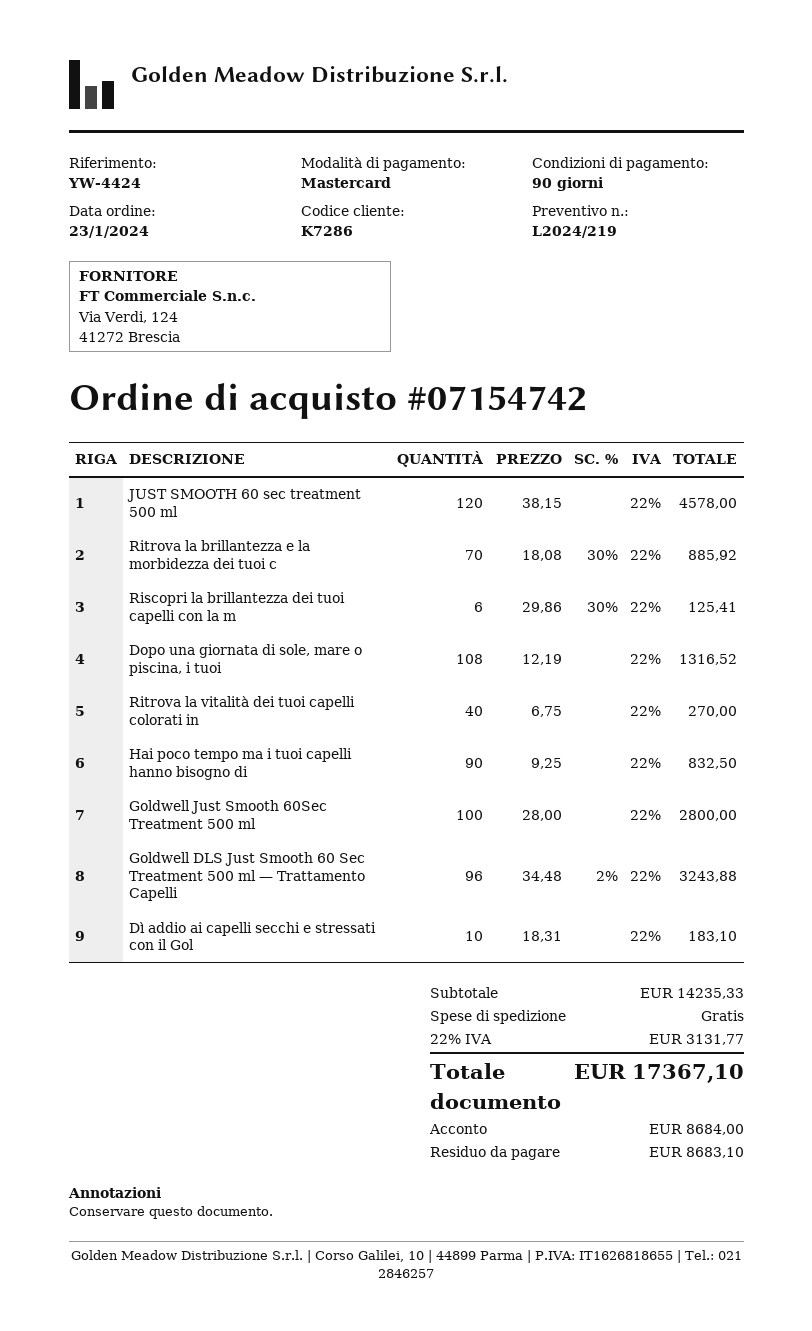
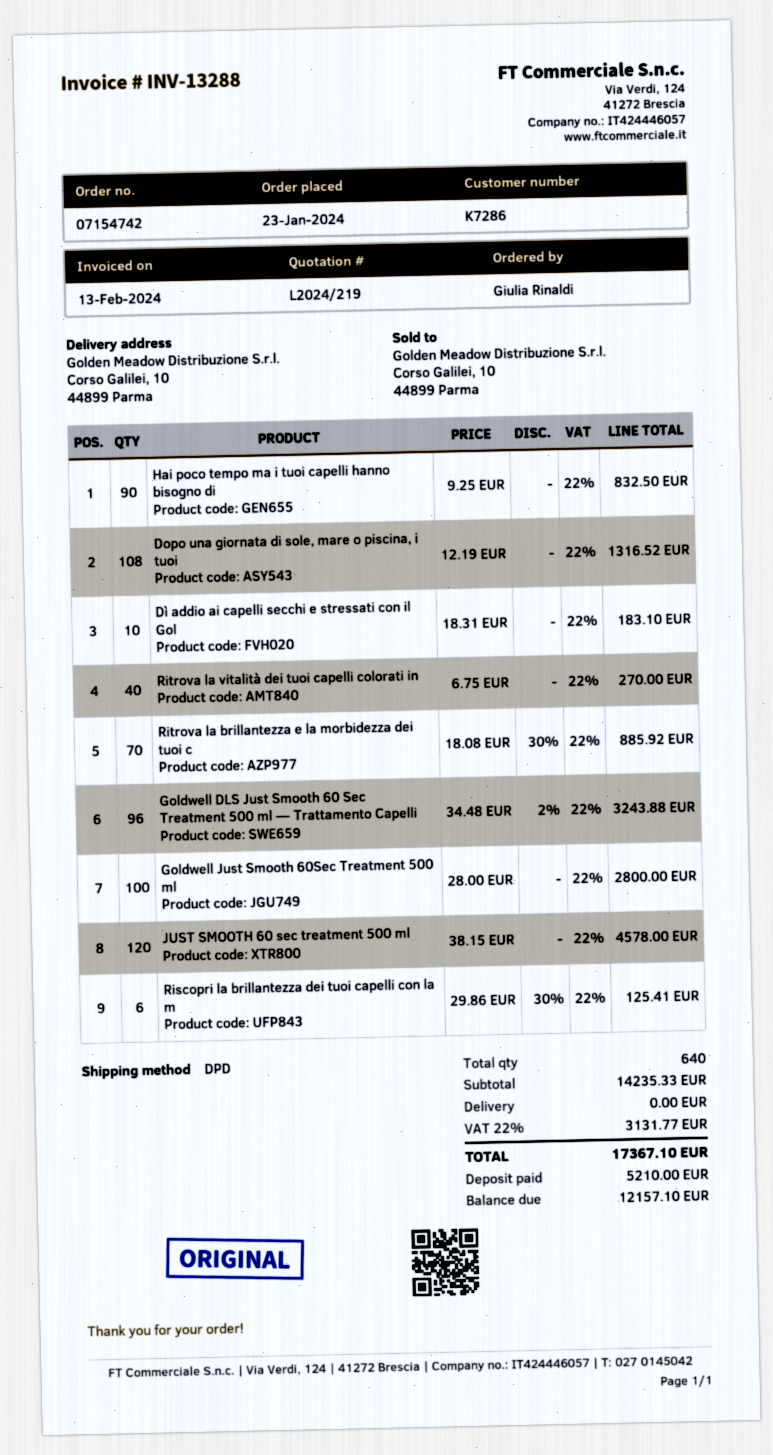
deposit: 8684.00 -> 5210.00
balance: 8683.10 -> 12157.10

